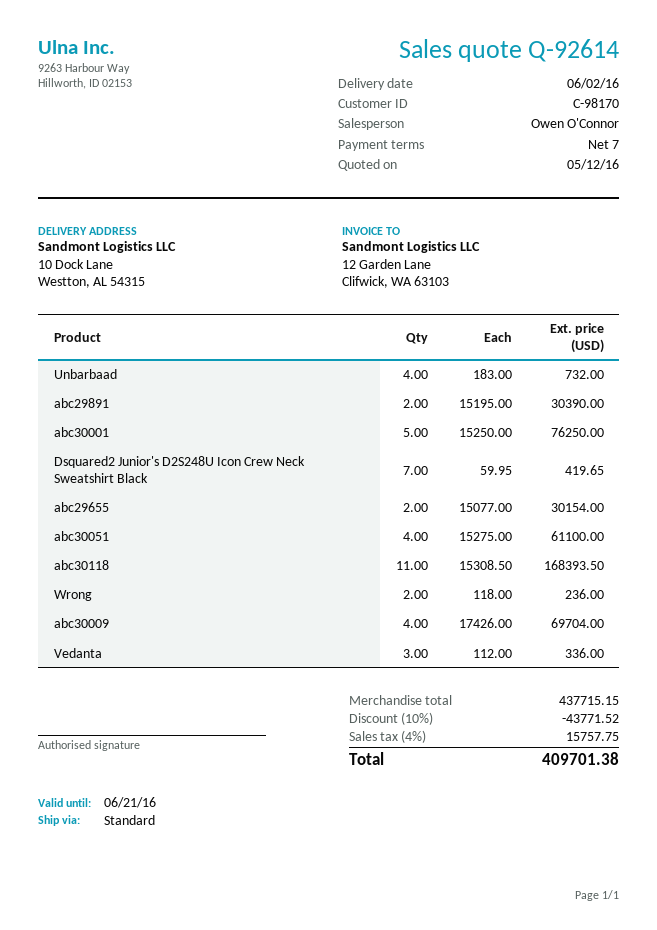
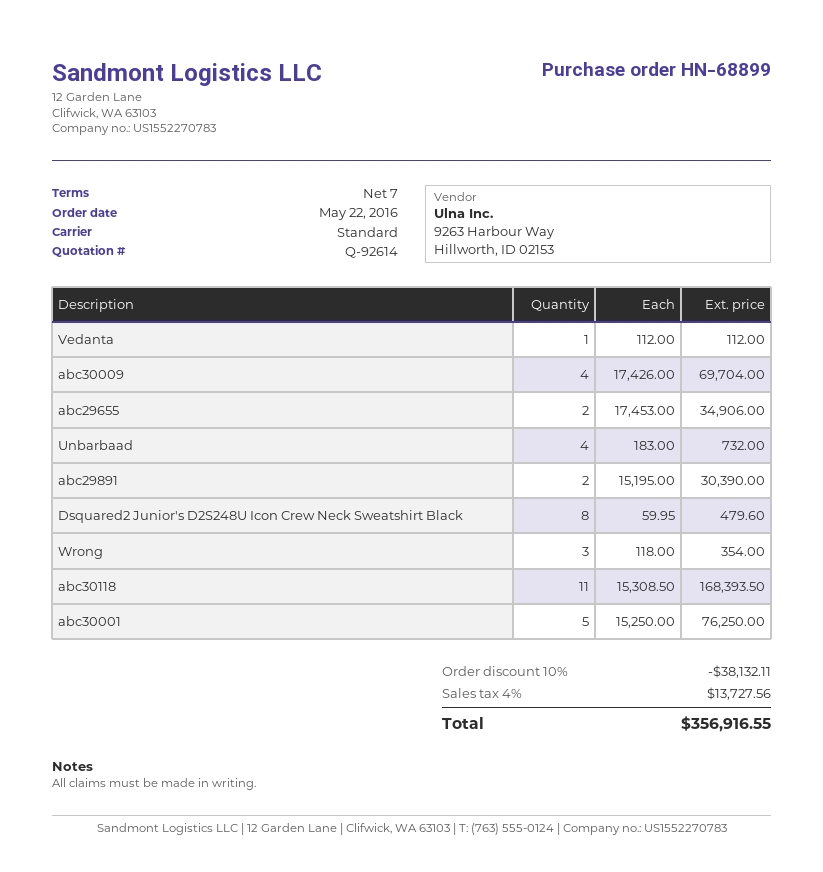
Dsquared2 Junior's D2S248U Icon Crew Neck Sweatshirt Black: 7 x 59.95 = 419.65 -> 8 x 59.95 = 479.60
abc29655: 2 x 15077.00 = 30154.00 -> 2 x 17453.00 = 34906.00
abc30051: 4 x 15275.00 = 61100.00 -> none
Wrong: 2 x 118.00 = 236.00 -> 3 x 118.00 = 354.00
Vedanta: 3 x 112.00 = 336.00 -> 1 x 112.00 = 112.00
discount: 10% = 43771.52 -> 10% = 38132.11
tax: 4% = 15757.75 -> 4% = 13727.56
total: 409701.38 -> 356916.55

